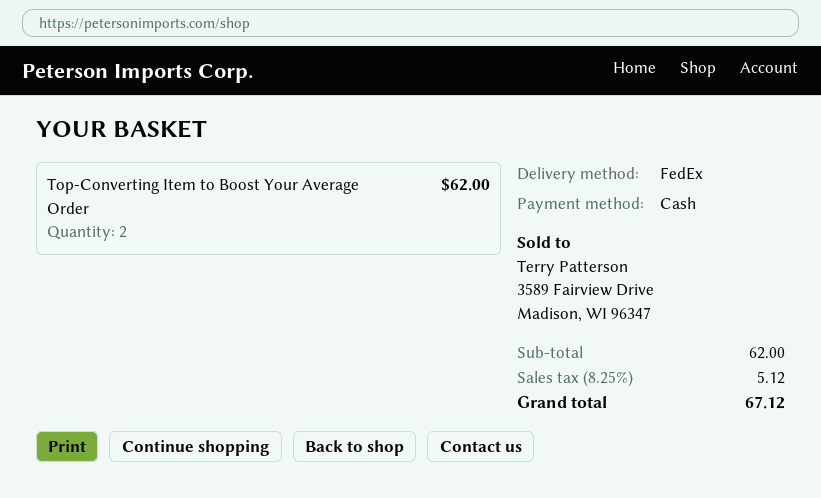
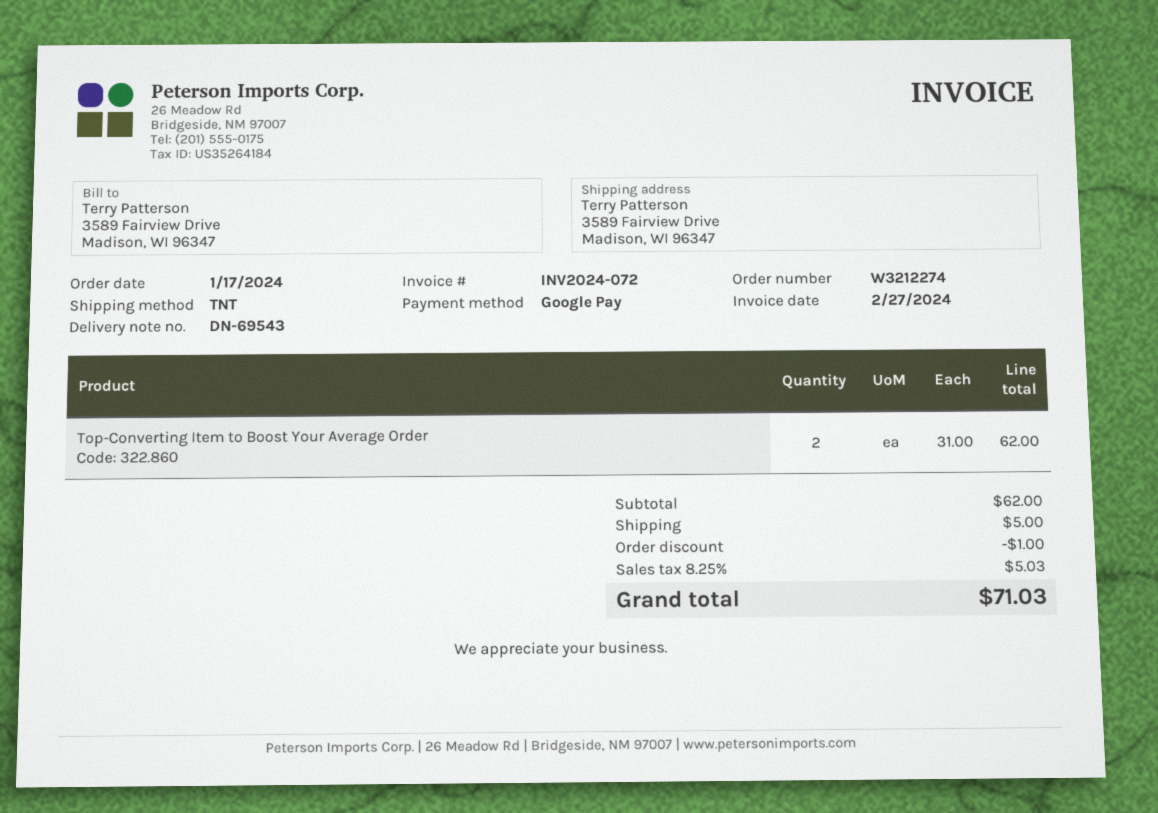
payment method: cash -> Google Pay
shipping method: FedEx -> TNT
discount: none -> 1.00
shipping: none -> 5.00
tax: 8.25% = 5.12 -> 8.25% = 5.03
total: 67.12 -> 71.03

